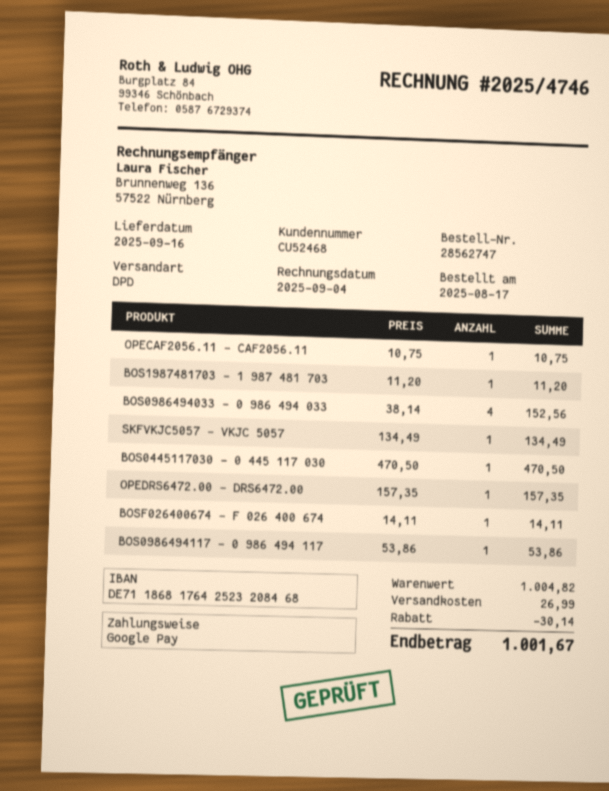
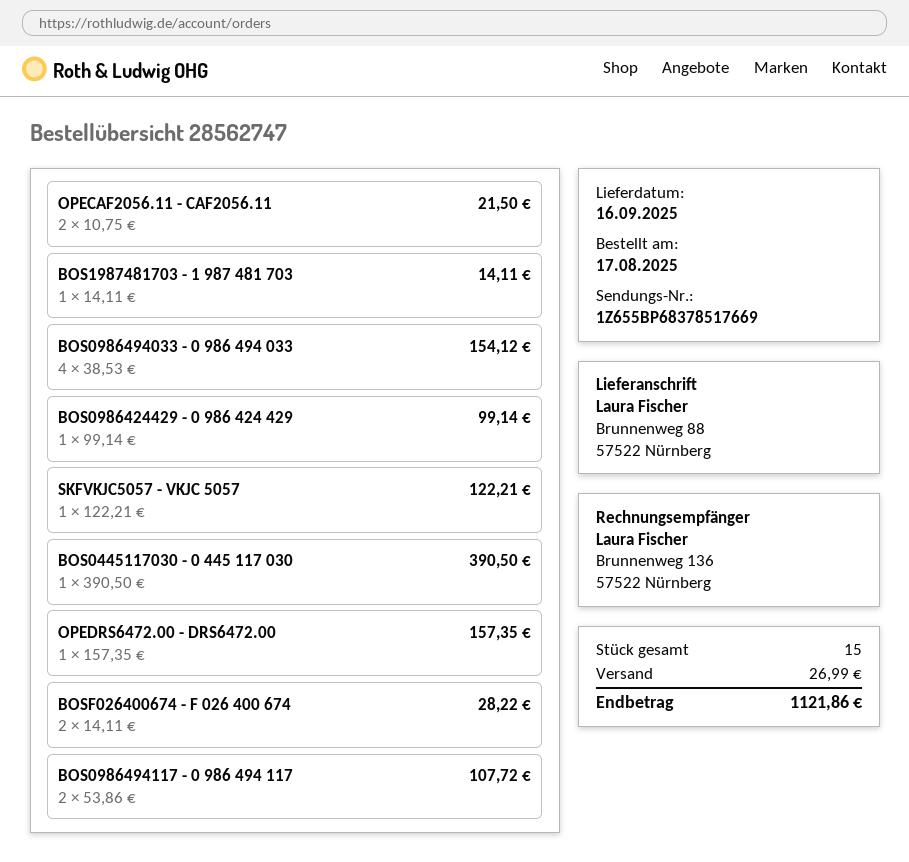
OPECAF2056.11 - CAF2056.11: 1 x 10.75 = 10.75 -> 2 x 10.75 = 21.50
BOS1987481703 - 1 987 481 703: 1 x 11.20 = 11.20 -> 1 x 14.11 = 14.11
BOS0986494033 - 0 986 494 033: 4 x 38.14 = 152.56 -> 4 x 38.53 = 154.12
SKFVKJC5057 - VKJC 5057: 1 x 134.49 = 134.49 -> 1 x 122.21 = 122.21
BOS0445117030 - 0 445 117 030: 1 x 470.50 = 470.50 -> 1 x 390.50 = 390.50
BOSF026400674 - F 026 400 674: 1 x 14.11 = 14.11 -> 2 x 14.11 = 28.22
BOS0986494117 - 0 986 494 117: 1 x 53.86 = 53.86 -> 2 x 53.86 = 107.72
BOS0986424429 - 0 986 424 429: none -> 1 x 99.14 = 99.14
discount: 30.14 -> none
total: 1001.67 -> 1121.86

